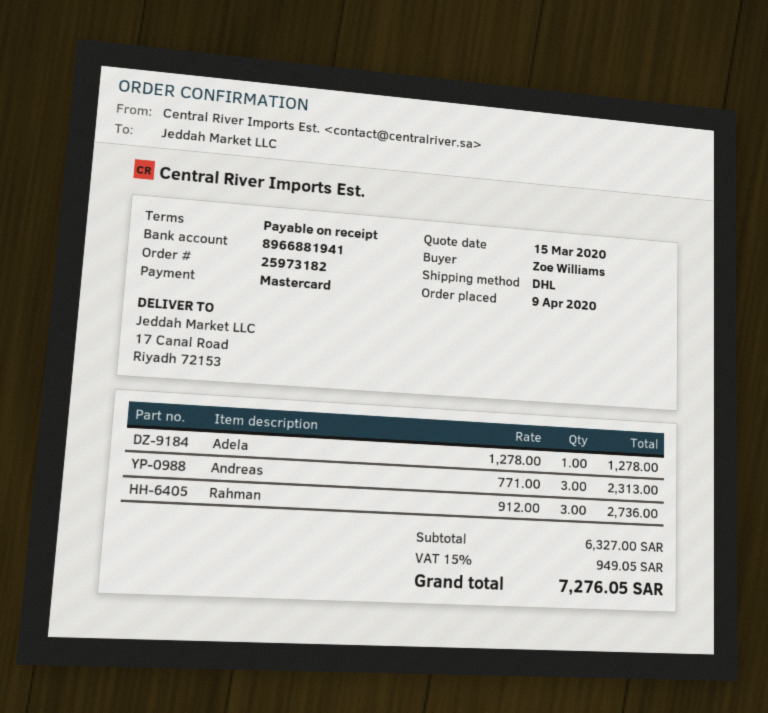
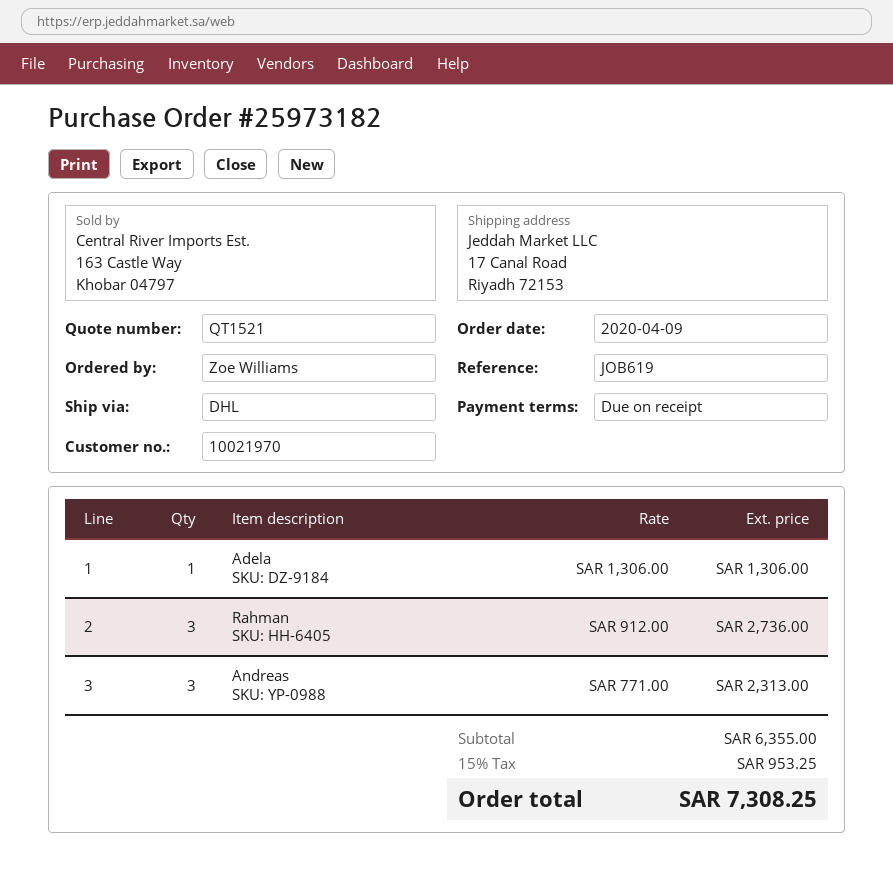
Adela: 1 x 1278.00 = 1278.00 -> 1 x 1306.00 = 1306.00
subtotal: 6327.00 -> 6355.00
tax: 15% = 949.05 -> 15% = 953.25
total: 7276.05 -> 7308.25

